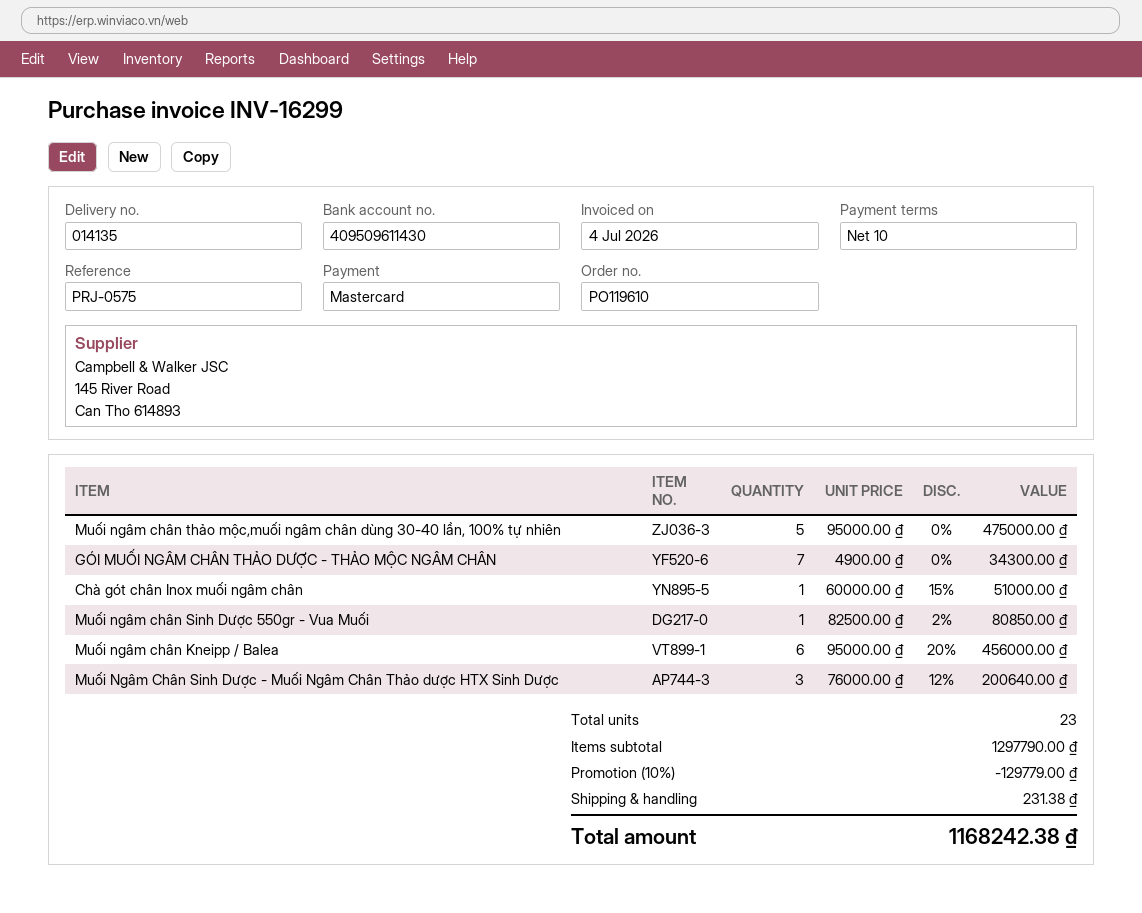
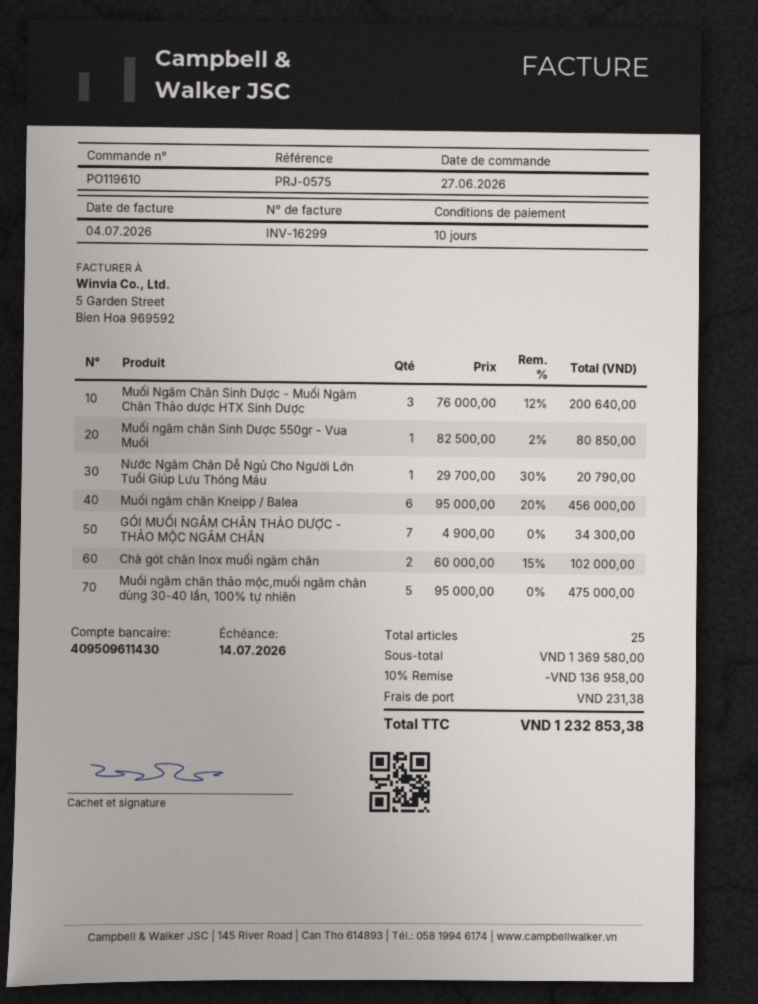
Chà gót chân Inox muối ngâm chân: 1 x 60000.00 - 15% = 51000.00 -> 2 x 60000.00 - 15% = 102000.00
Nước Ngâm Chân Dễ Ngủ Cho Người Lớn Tuổi Giúp Lưu Thông Máu: none -> 1 x 29700.00 - 30% = 20790.00
total quantity: 23 -> 25
subtotal: 1297790.00 -> 1369580.00
discount: 10% = 129779.00 -> 10% = 136958.00
total: 1168242.38 -> 1232853.38

